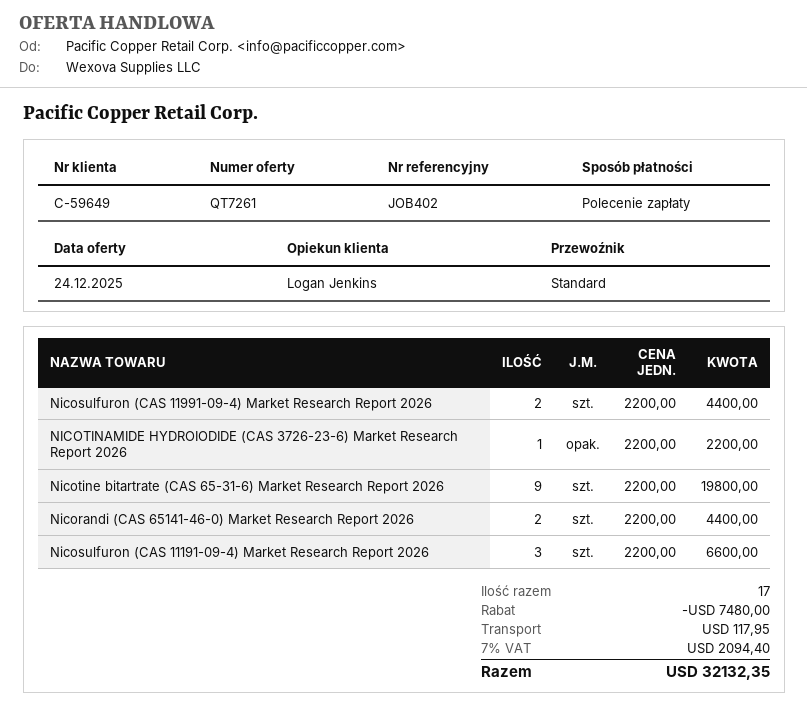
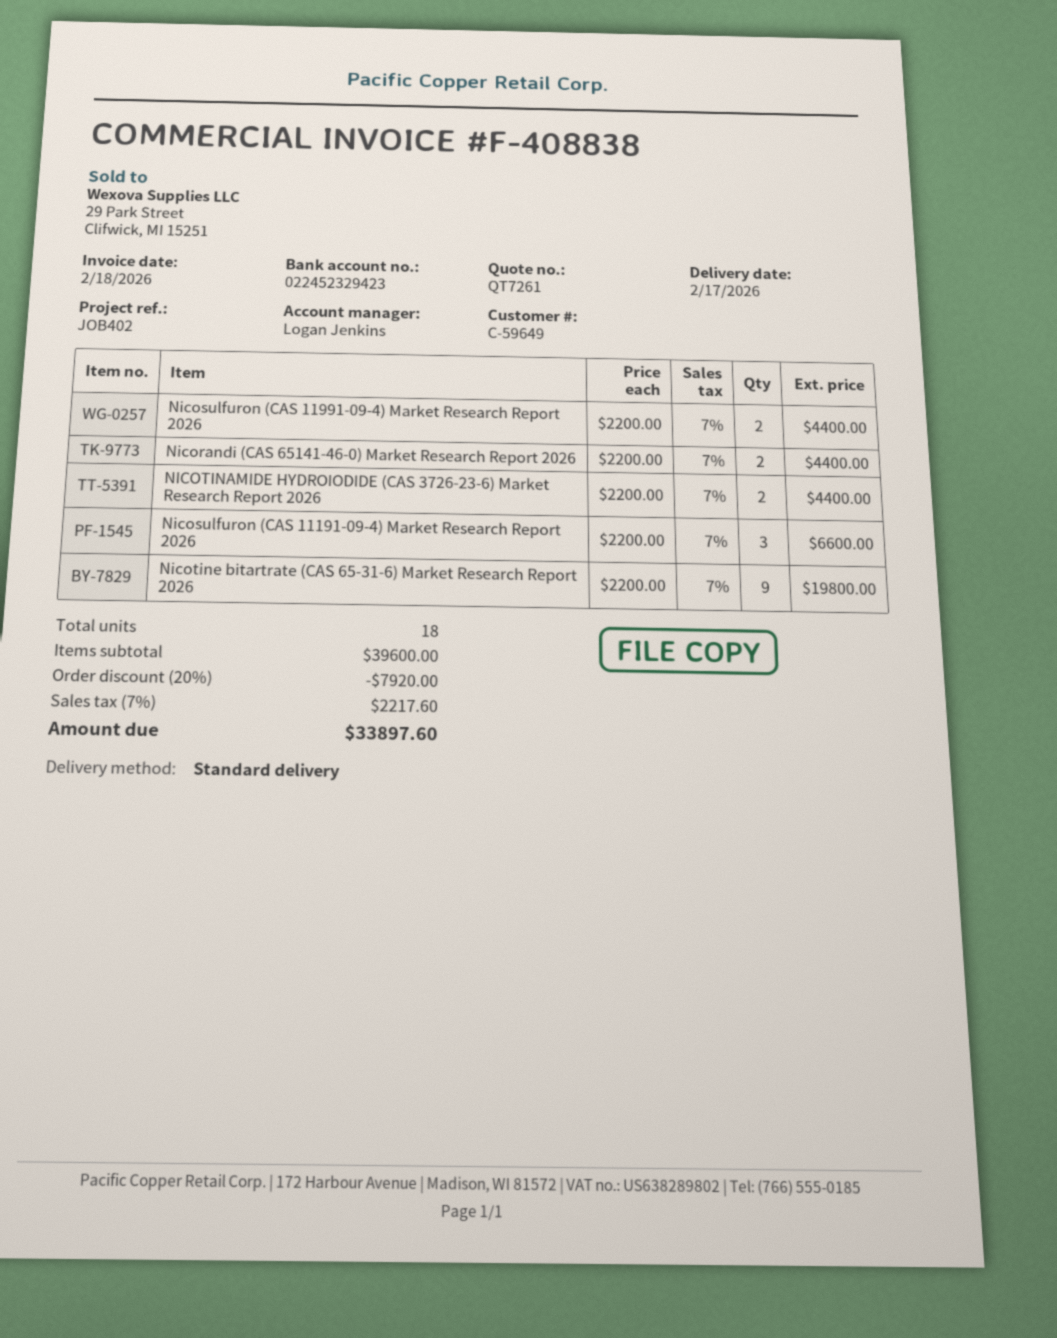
NICOTINAMIDE HYDROIODIDE (CAS 3726-23-6) Market Research Report 2026: 1 x 2200.00 = 2200.00 -> 2 x 2200.00 = 4400.00
total quantity: 17 -> 18
discount: 7480.00 -> 7920.00
shipping: 117.95 -> none
tax: 7% = 2094.40 -> 7% = 2217.60
total: 32132.35 -> 33897.60

